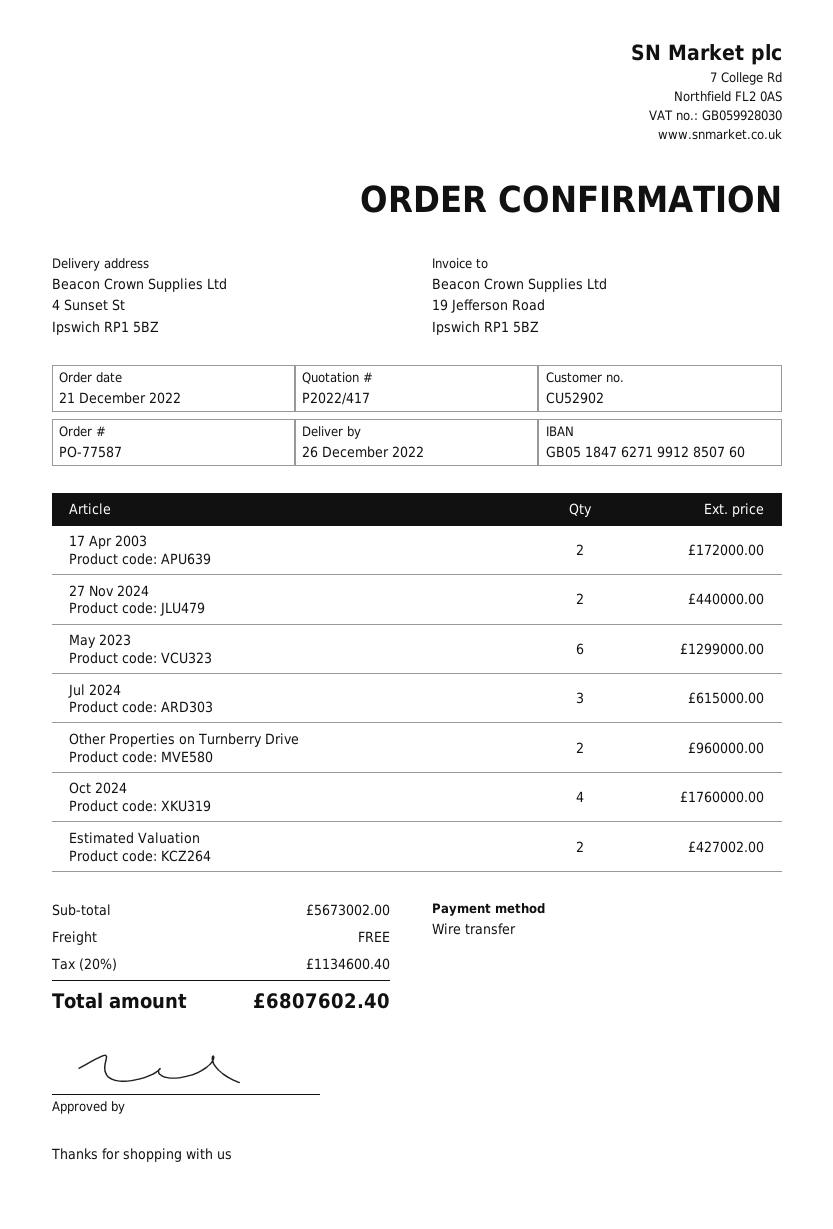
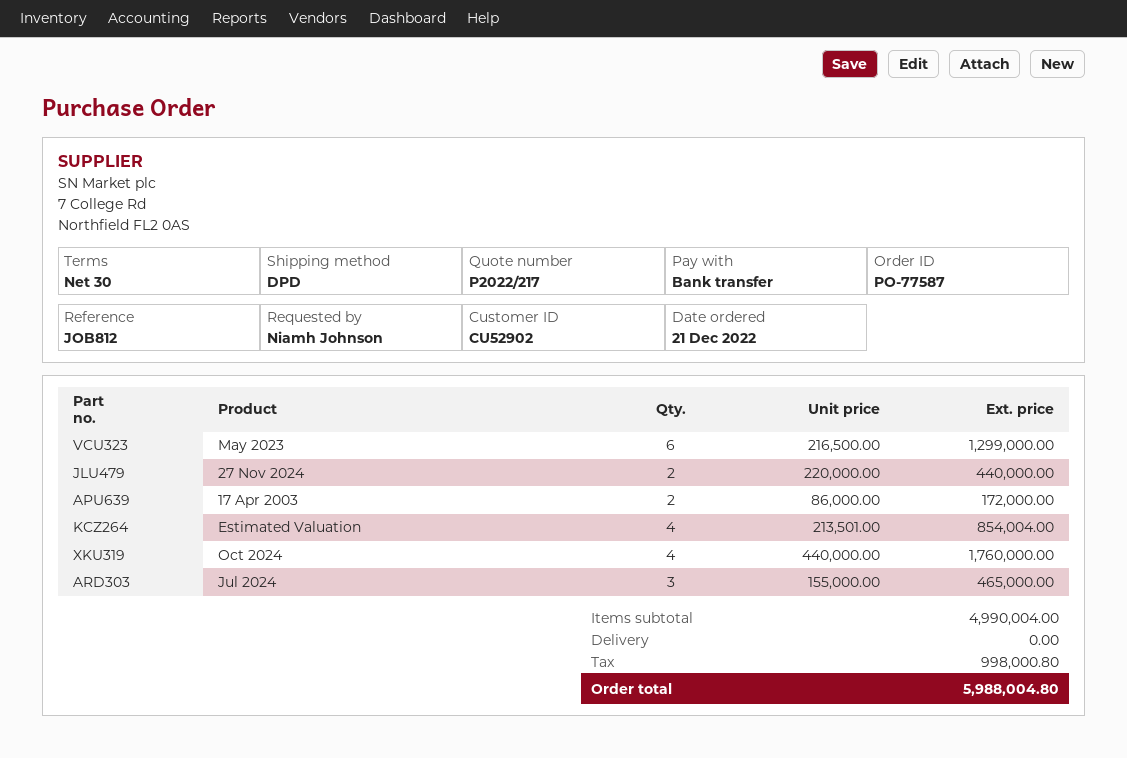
quote number: P2022/417 -> P2022/217
Jul 2024: 3 for 615000.00 -> 3 for 465000.00
Other Properties on Turnberry Drive: 2 for 960000.00 -> none
Estimated Valuation: 2 for 427002.00 -> 4 for 854004.00
subtotal: 5673002.00 -> 4990004.00
tax: 1134600.40 -> 998000.80
total: 6807602.40 -> 5988004.80

